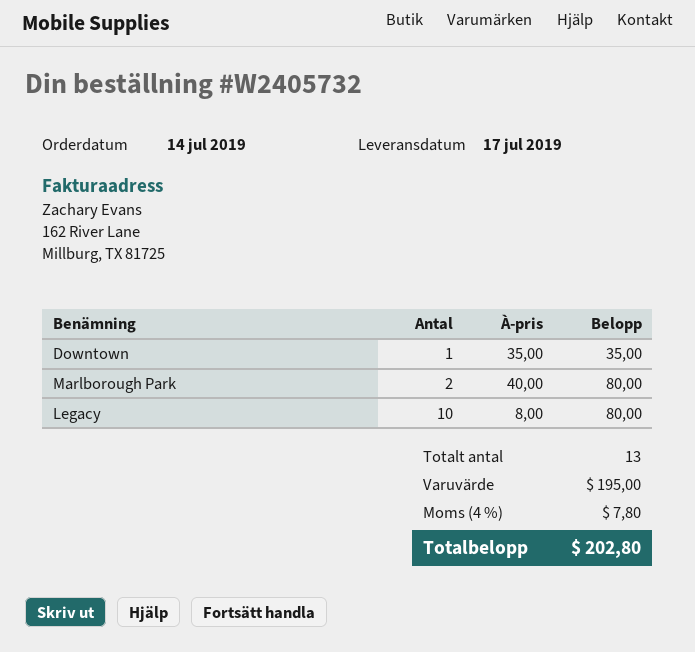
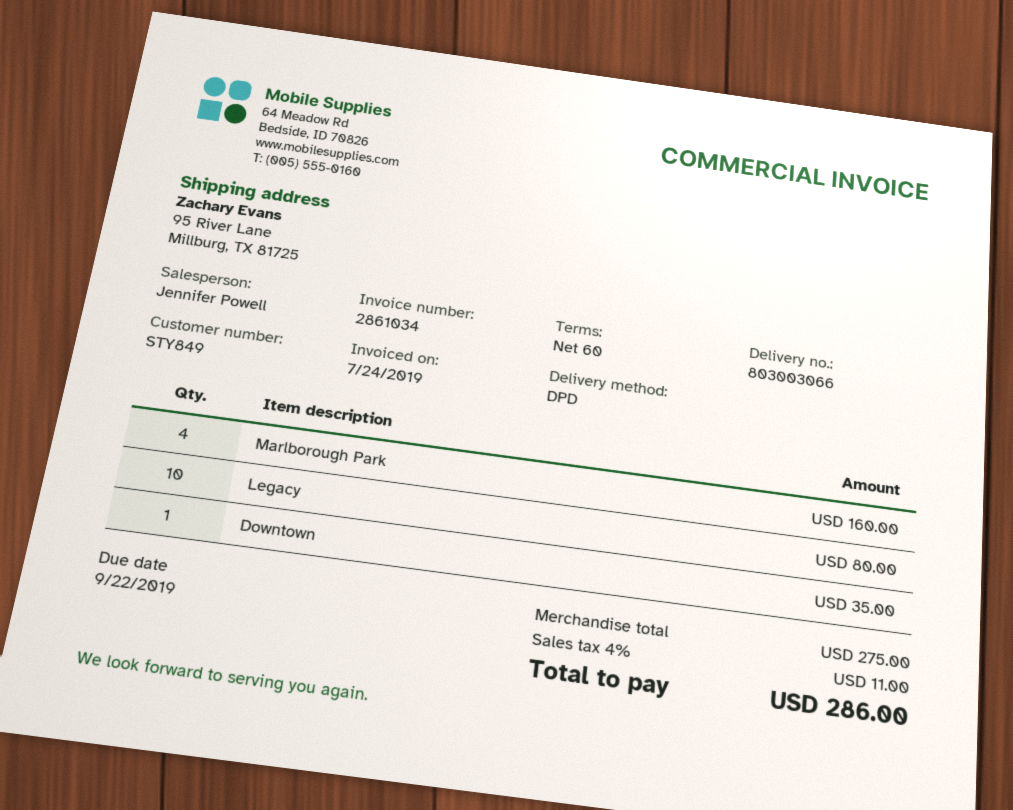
Marlborough Park: 2 for 80.00 -> 4 for 160.00
subtotal: 195.00 -> 275.00
tax: 4% = 7.80 -> 4% = 11.00
total: 202.80 -> 286.00

